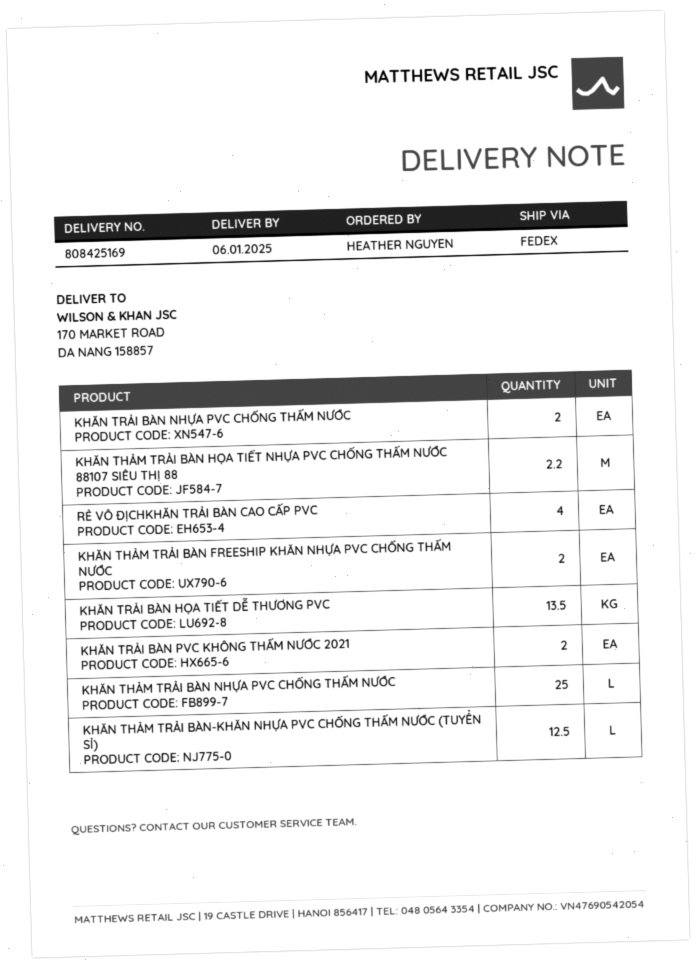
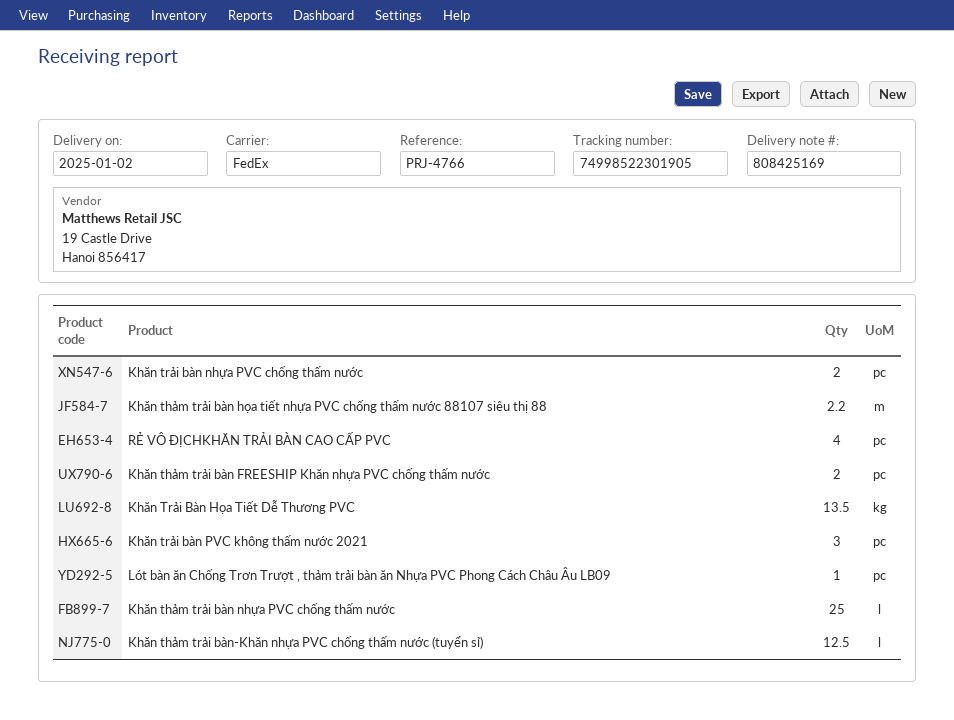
delivery date: 2025-01-06 -> 2025-01-02
KHĂN TRẢI BÀN PVC KHÔNG THẤM NƯỚC 2021: 2 -> 3
Lót bàn ăn Chống Trơn Trượt , thảm trải bàn ăn Nhựa PVC Phong Cách Châu Âu LB09: none -> 1

